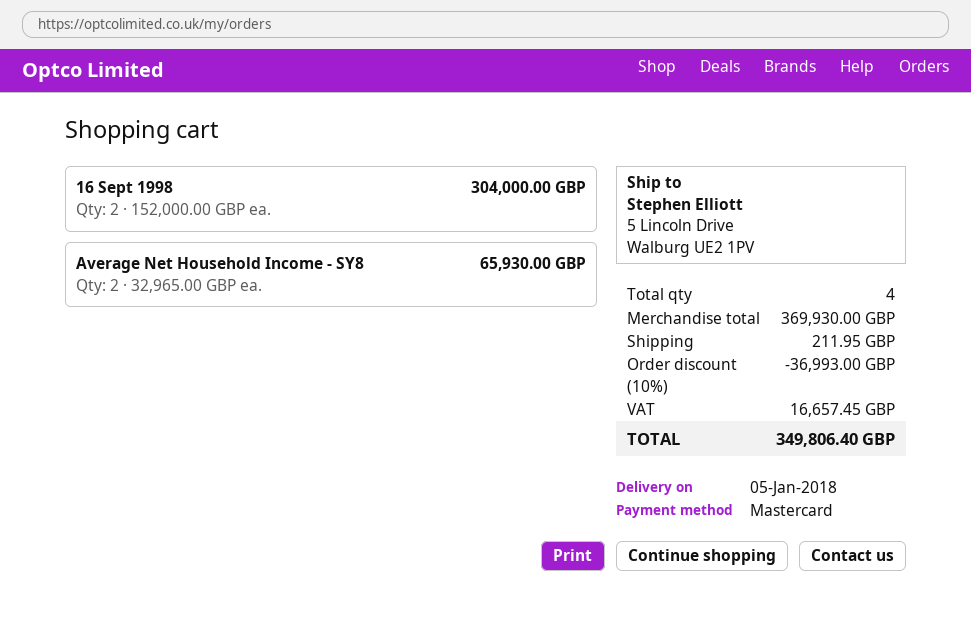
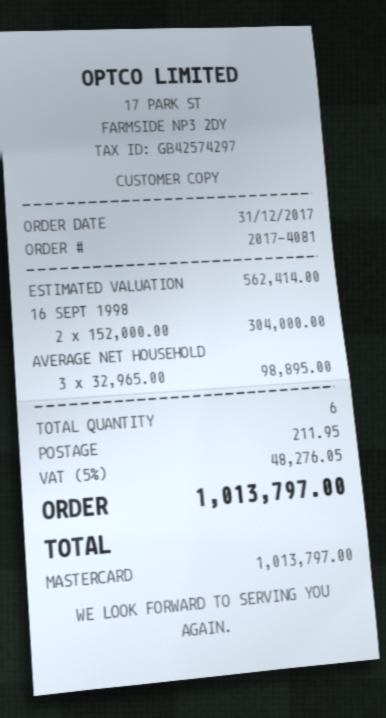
Average Net Household Income - SY8: 2 x 32965.00 = 65930.00 -> 3 x 32965.00 = 98895.00
ESTIMATED VALUATION: none -> 1 x 562414.00 = 562414.00
total quantity: 4 -> 6
discount: 10% = 36993.00 -> none
tax: 16657.45 -> 48276.05
total: 349806.40 -> 1013797.00

